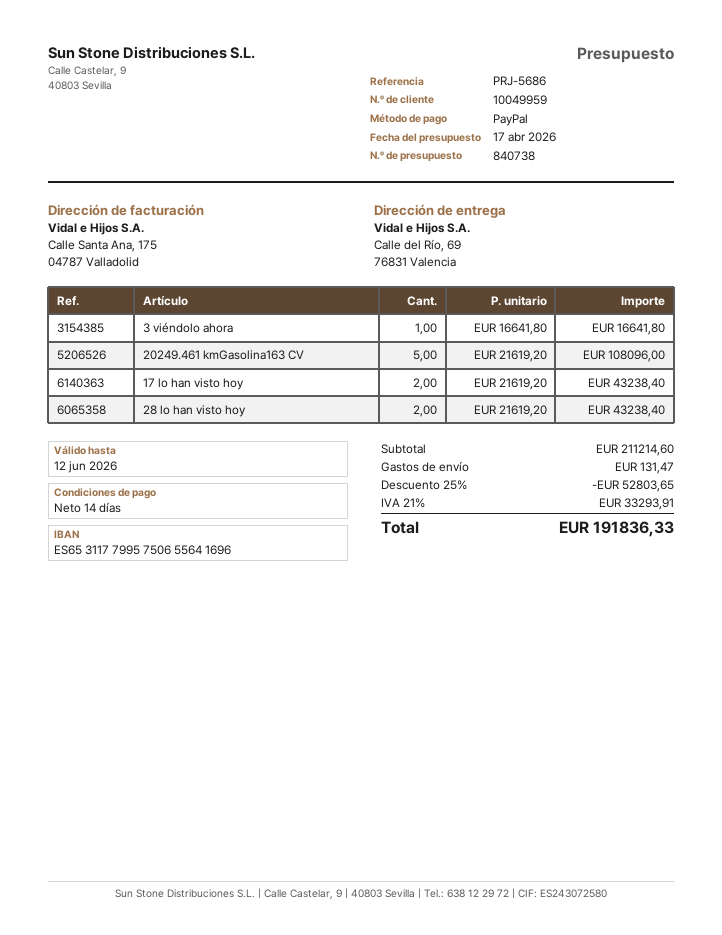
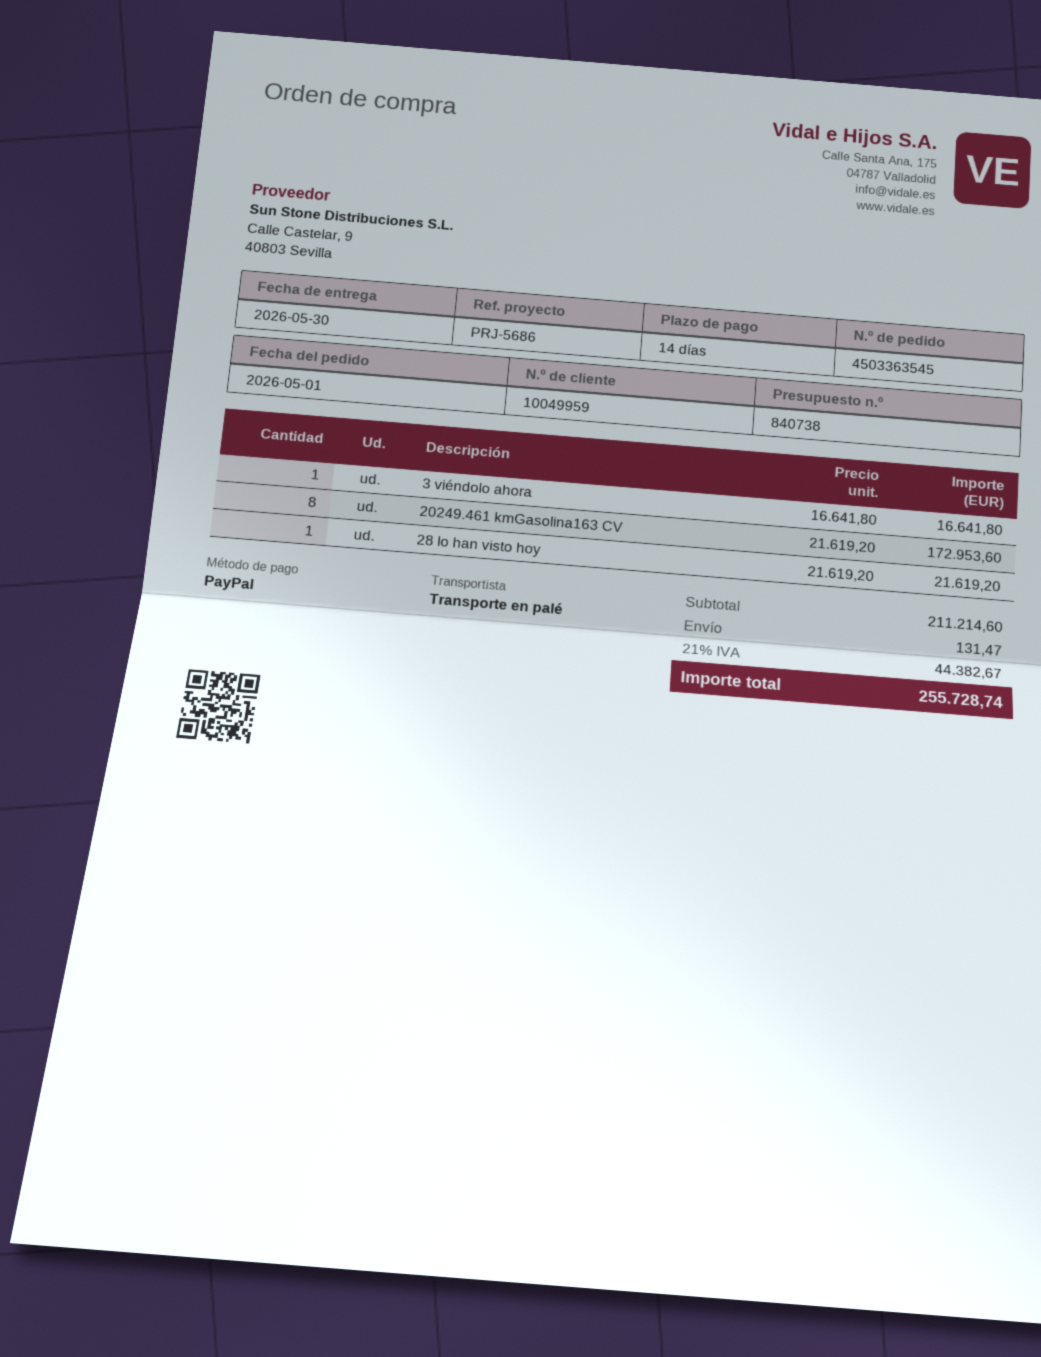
20249.461 kmGasolina163 CV: 5 x 21619.20 = 108096.00 -> 8 x 21619.20 = 172953.60
17 lo han visto hoy: 2 x 21619.20 = 43238.40 -> none
28 lo han visto hoy: 2 x 21619.20 = 43238.40 -> 1 x 21619.20 = 21619.20
discount: 25% = 52803.65 -> none
tax: 21% = 33293.91 -> 21% = 44382.67
total: 191836.33 -> 255728.74

